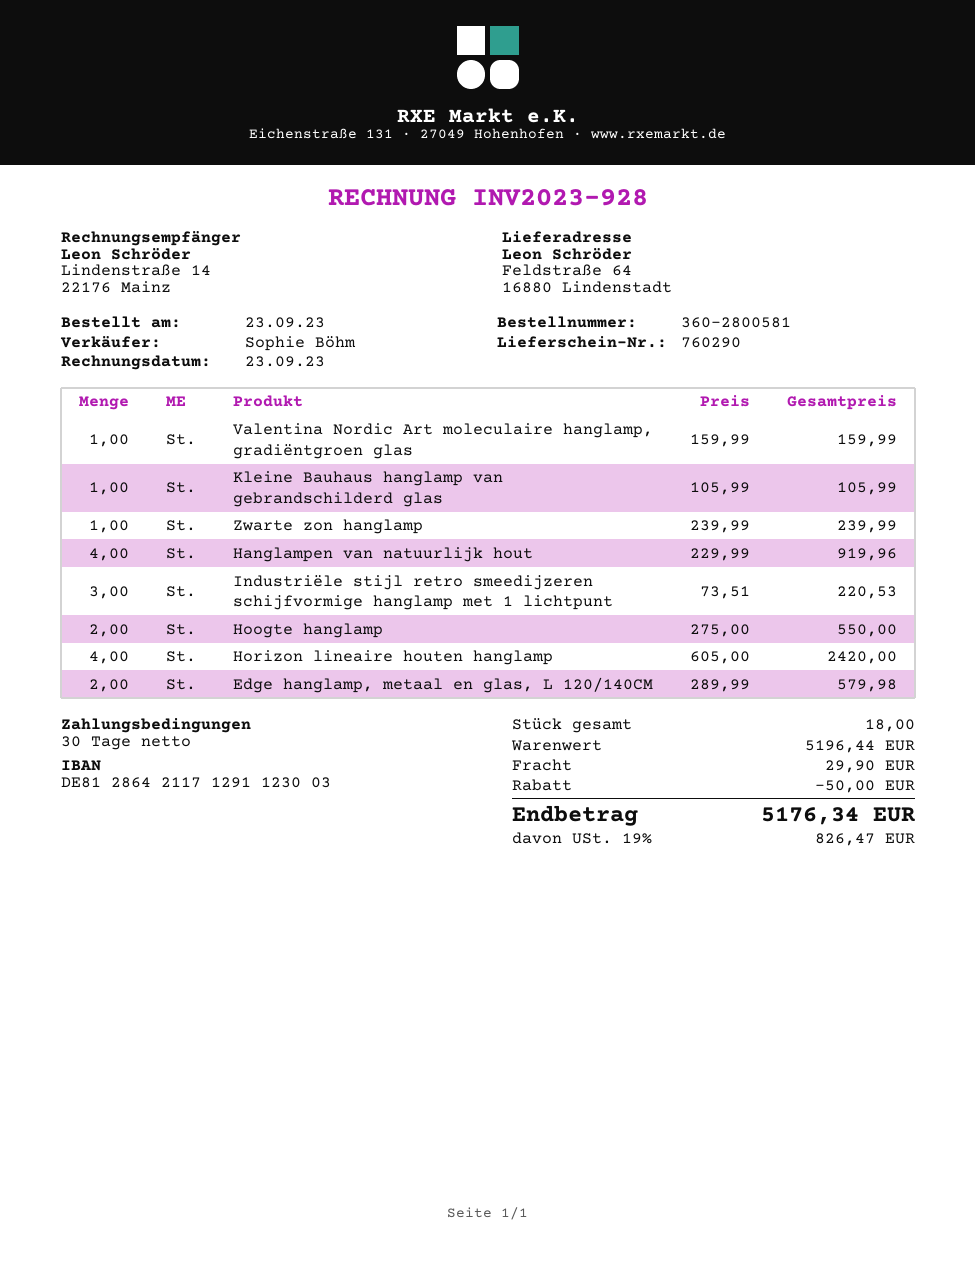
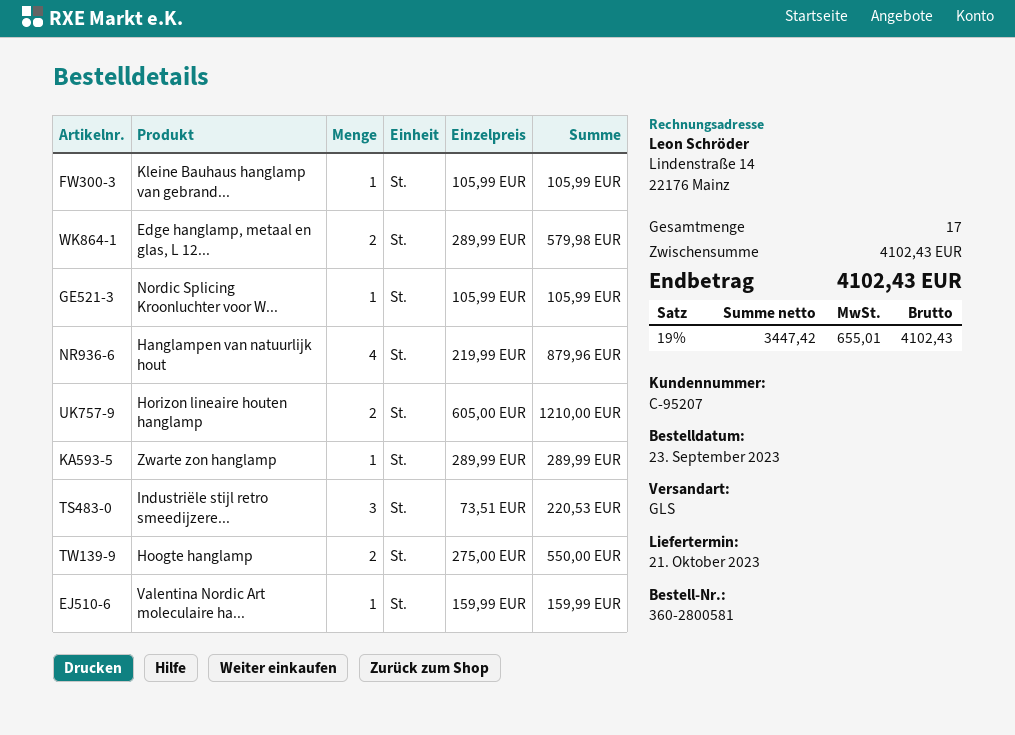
Zwarte zon hanglamp: 1 x 239.99 = 239.99 -> 1 x 289.99 = 289.99
Hanglampen van natuurlijk hout: 4 x 229.99 = 919.96 -> 4 x 219.99 = 879.96
Horizon lineaire houten hanglamp: 4 x 605.00 = 2420.00 -> 2 x 605.00 = 1210.00
Nordic Splicing Kroonluchter voor W...: none -> 1 x 105.99 = 105.99
total quantity: 18 -> 17
subtotal: 5196.44 -> 4102.43
discount: 50.00 -> none
shipping: 29.90 -> none
tax: 19% = 826.47 -> 19% = 655.01
total: 5176.34 -> 4102.43

